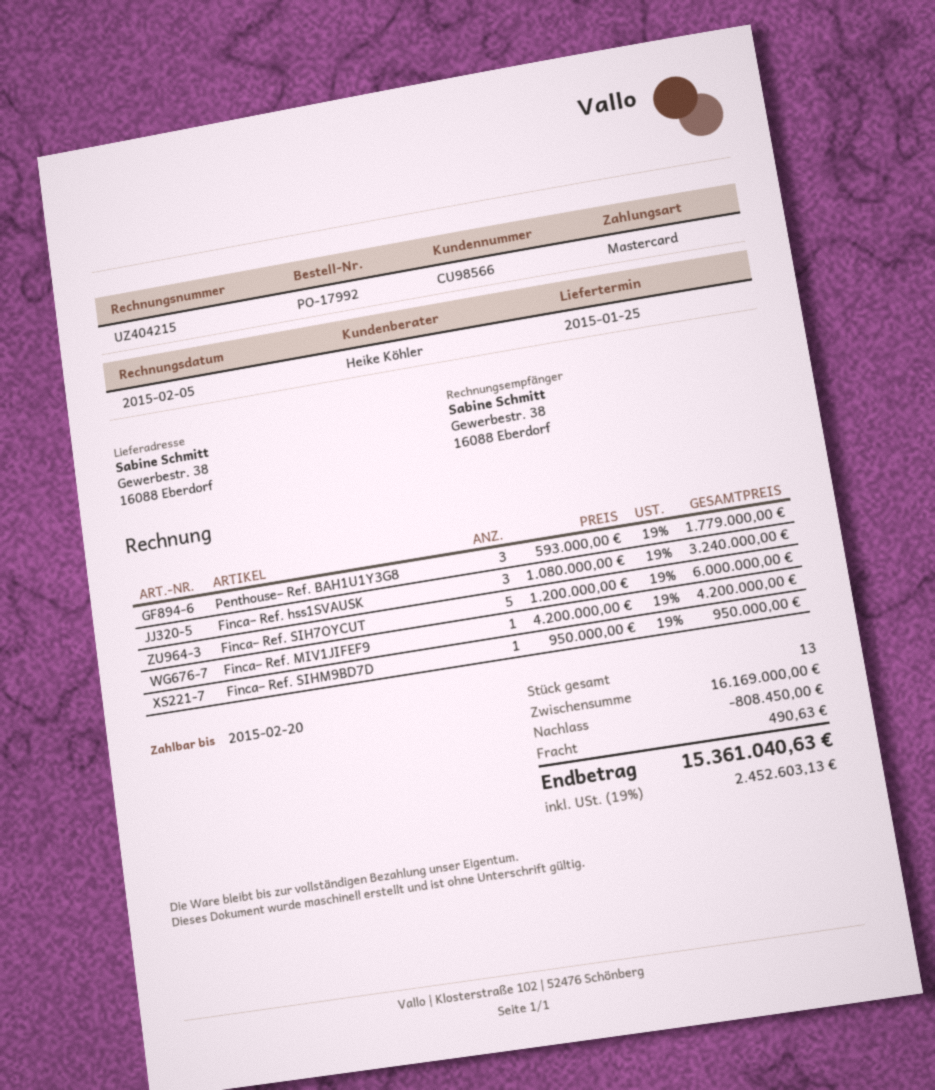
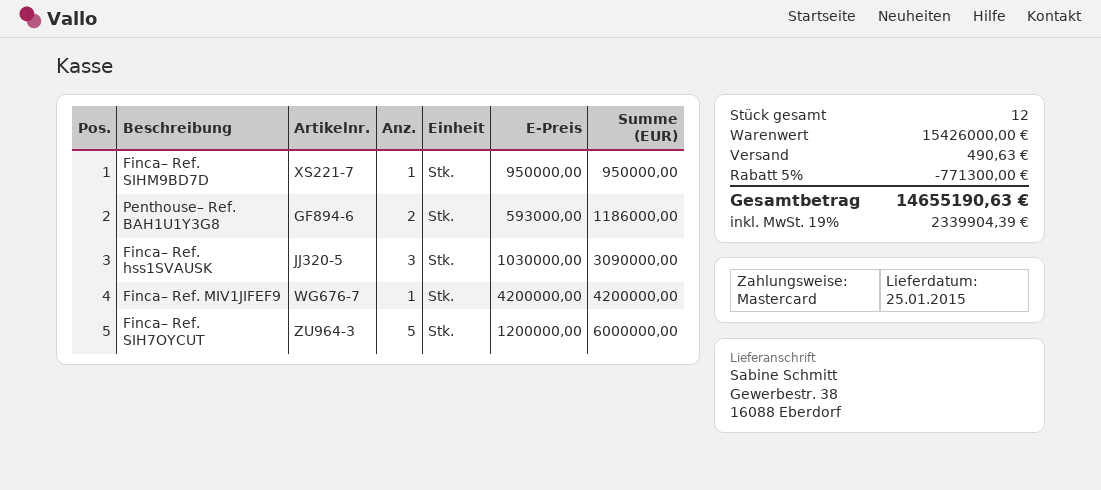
Penthouse– Ref. BAH1U1Y3G8: 3 x 593000.00 = 1779000.00 -> 2 x 593000.00 = 1186000.00
Finca– Ref. hss1SVAUSK: 3 x 1080000.00 = 3240000.00 -> 3 x 1030000.00 = 3090000.00
total quantity: 13 -> 12
subtotal: 16169000.00 -> 15426000.00
discount: 808450.00 -> 771300.00
tax: 19% = 2452603.13 -> 19% = 2339904.39
total: 15361040.63 -> 14655190.63

